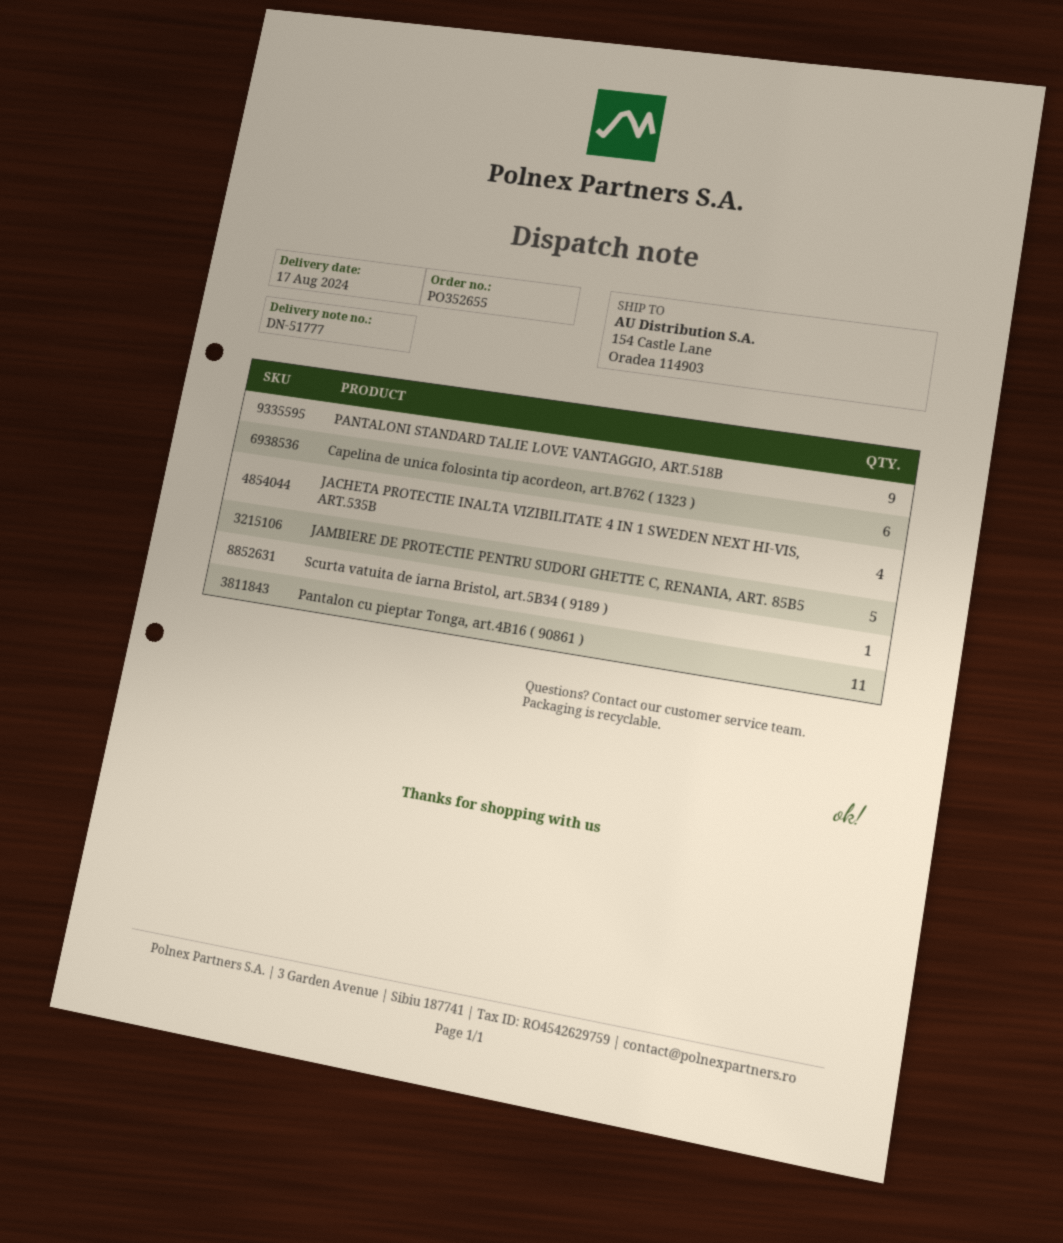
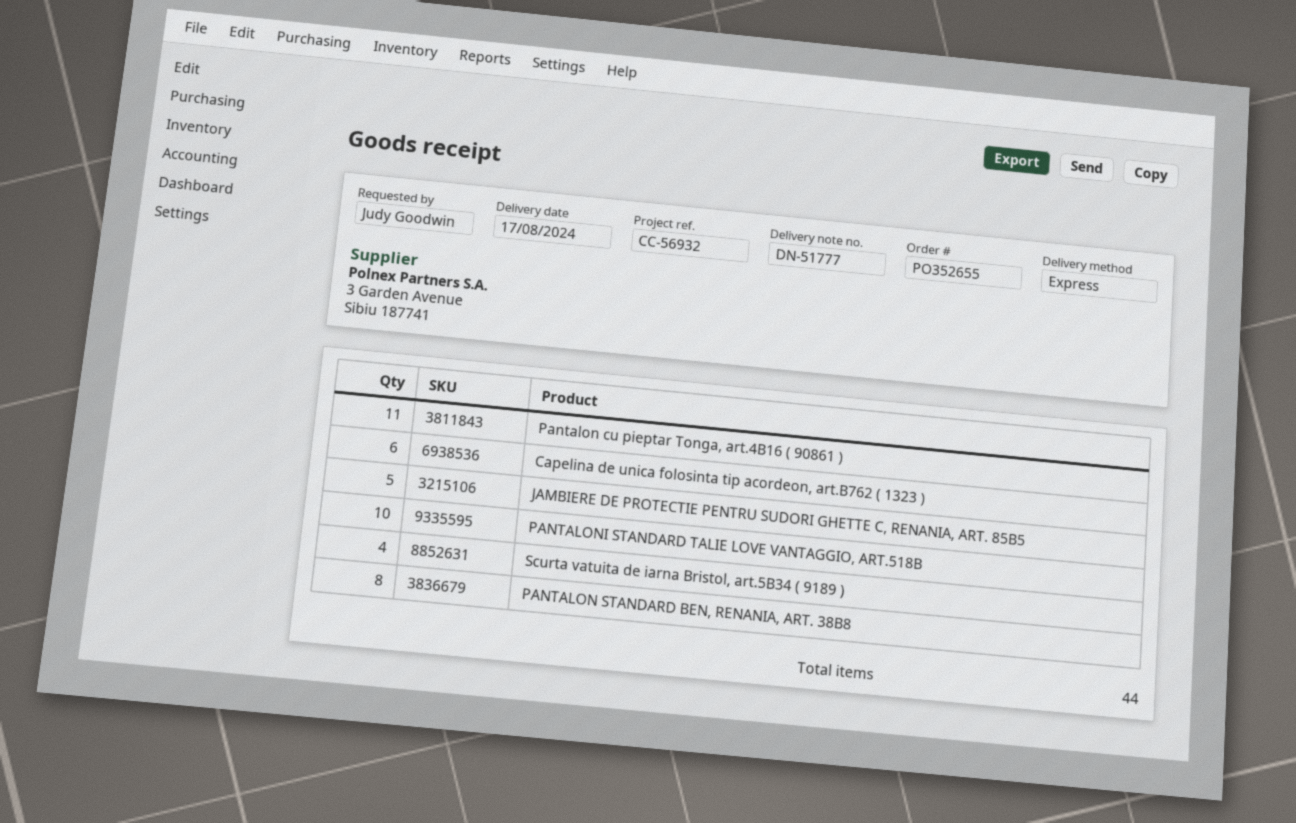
PANTALONI STANDARD TALIE LOVE VANTAGGIO, ART.518B: 9 -> 10
JACHETA PROTECTIE INALTA VIZIBILITATE 4 IN 1 SWEDEN NEXT HI-VIS, ART.535B: 4 -> none
Scurta vatuita de iarna Bristol, art.5B34 ( 9189 ): 1 -> 4
PANTALON STANDARD BEN, RENANIA, ART. 38B8: none -> 8

